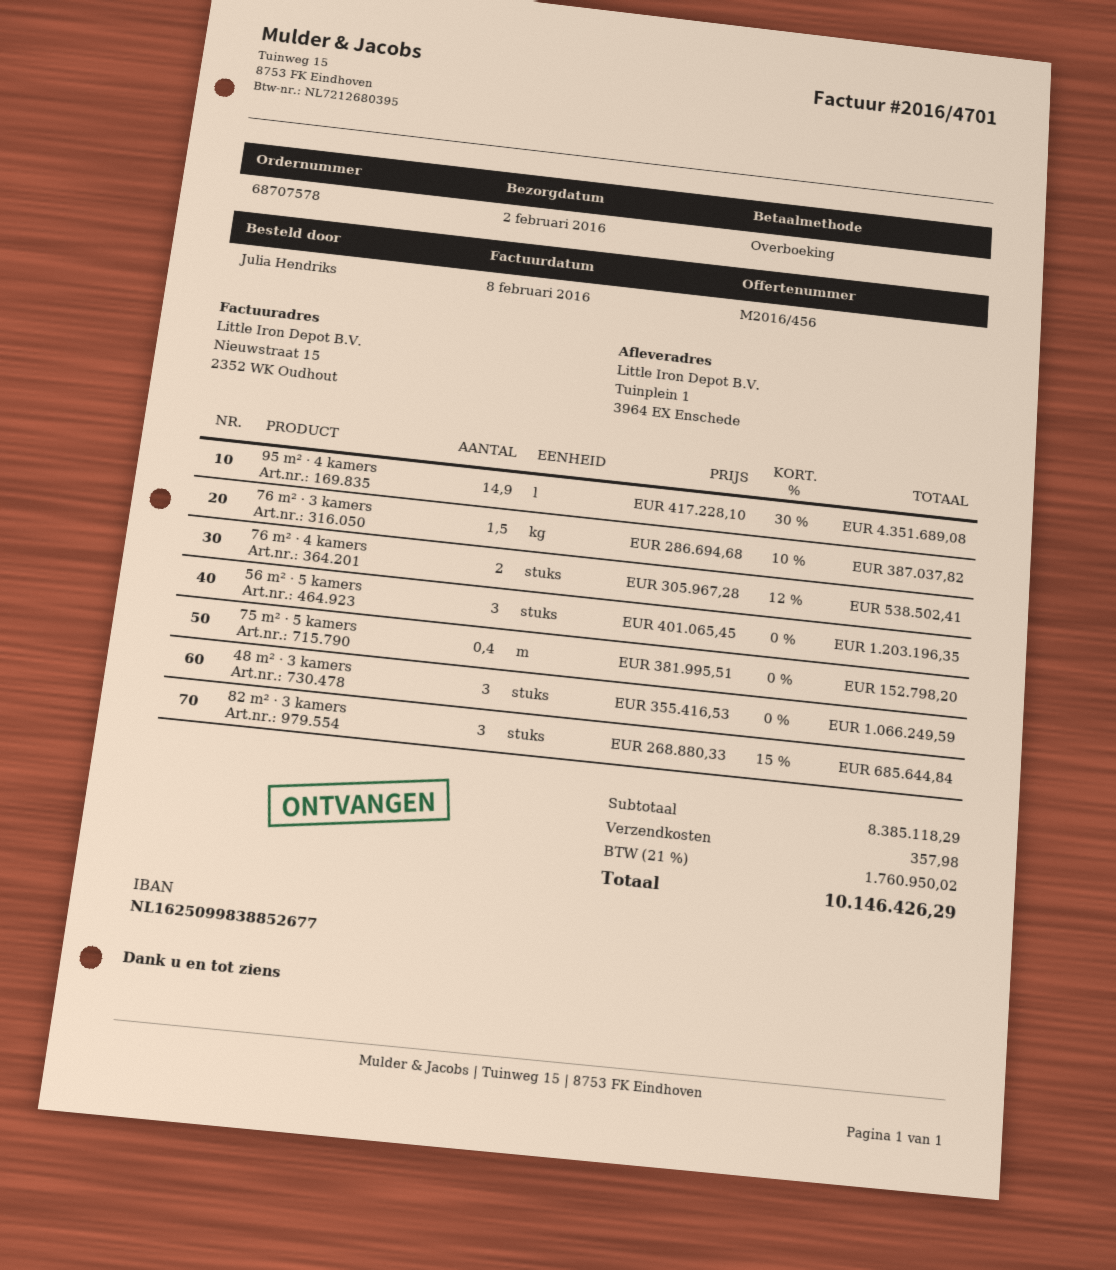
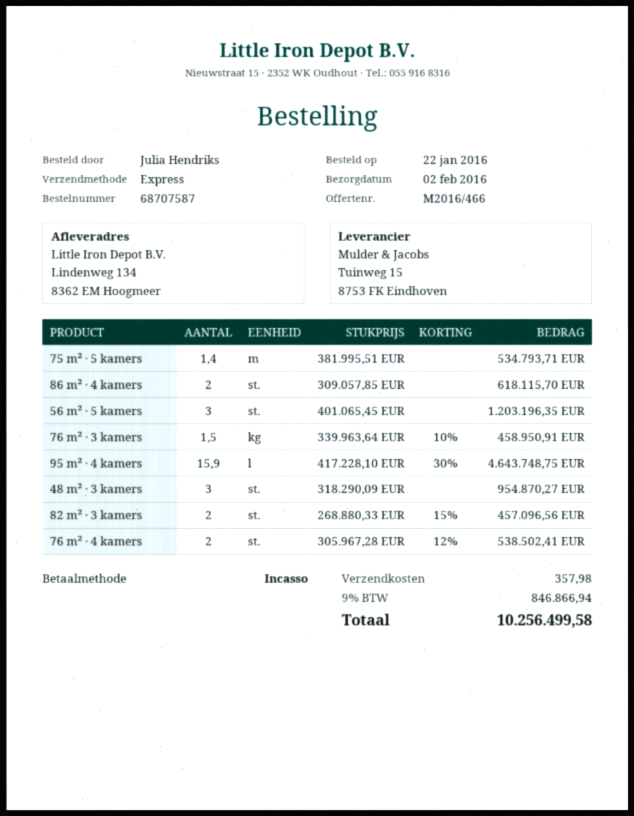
quote number: M2016/456 -> M2016/466
order number: 68707578 -> 68707587
payment method: bank transfer -> direct debit
ship to: Tuinplein 1, 3964 EX Enschede -> Lindenweg 134, 8362 EM Hoogmeer
95 m² · 4 kamers: 14.9 x 417228.10 - 30% = 4351689.08 -> 15.9 x 417228.10 - 30% = 4643748.75
76 m² · 3 kamers: 1.5 x 286694.68 - 10% = 387037.82 -> 1.5 x 339963.64 - 10% = 458950.91
75 m² · 5 kamers: 0.4 x 381995.51 = 152798.20 -> 1.4 x 381995.51 = 534793.71
48 m² · 3 kamers: 3 x 355416.53 = 1066249.59 -> 3 x 318290.09 = 954870.27
82 m² · 3 kamers: 3 x 268880.33 - 15% = 685644.84 -> 2 x 268880.33 - 15% = 457096.56
86 m² · 4 kamers: none -> 2 x 309057.85 = 618115.70
tax: 21% = 1760950.02 -> 9% = 846866.94
total: 10146426.29 -> 10256499.58

